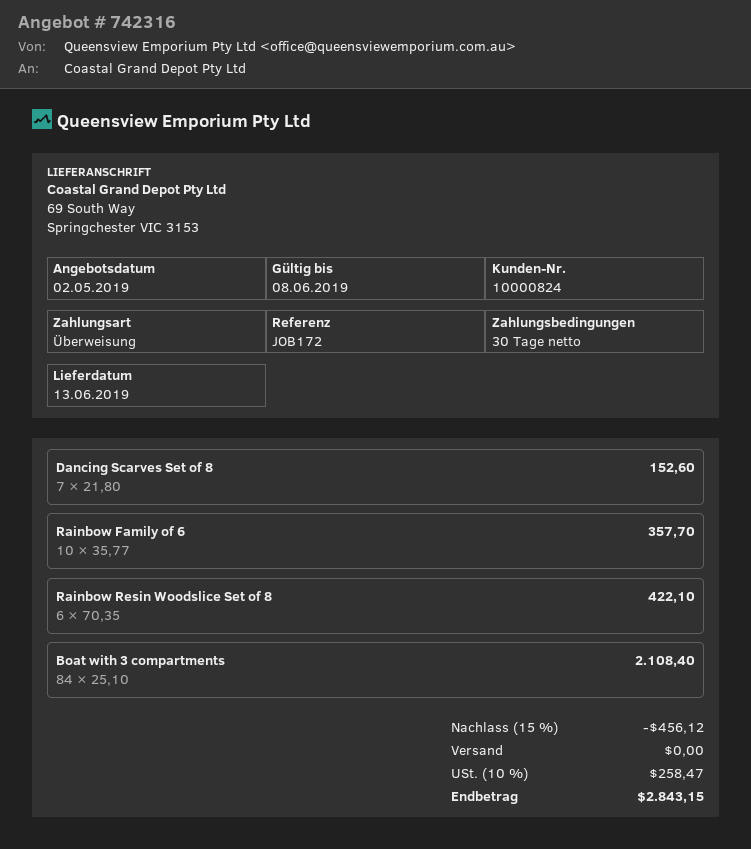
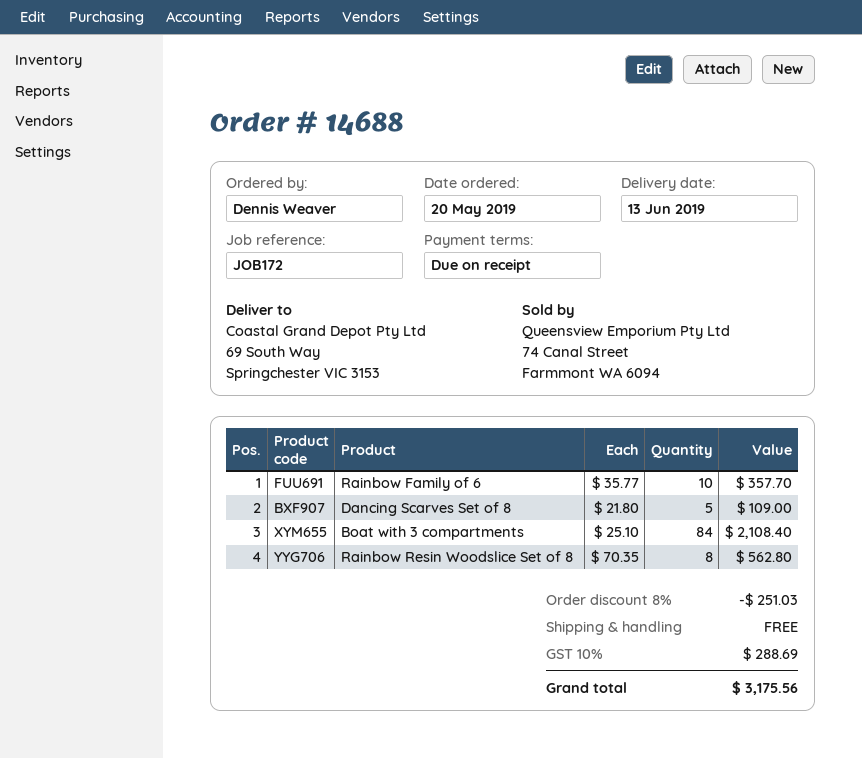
payment terms: 30 days -> on receipt
Dancing Scarves Set of 8: 7 x 21.80 = 152.60 -> 5 x 21.80 = 109.00
Rainbow Resin Woodslice Set of 8: 6 x 70.35 = 422.10 -> 8 x 70.35 = 562.80
discount: 15% = 456.12 -> 8% = 251.03
tax: 10% = 258.47 -> 10% = 288.69
total: 2843.15 -> 3175.56

